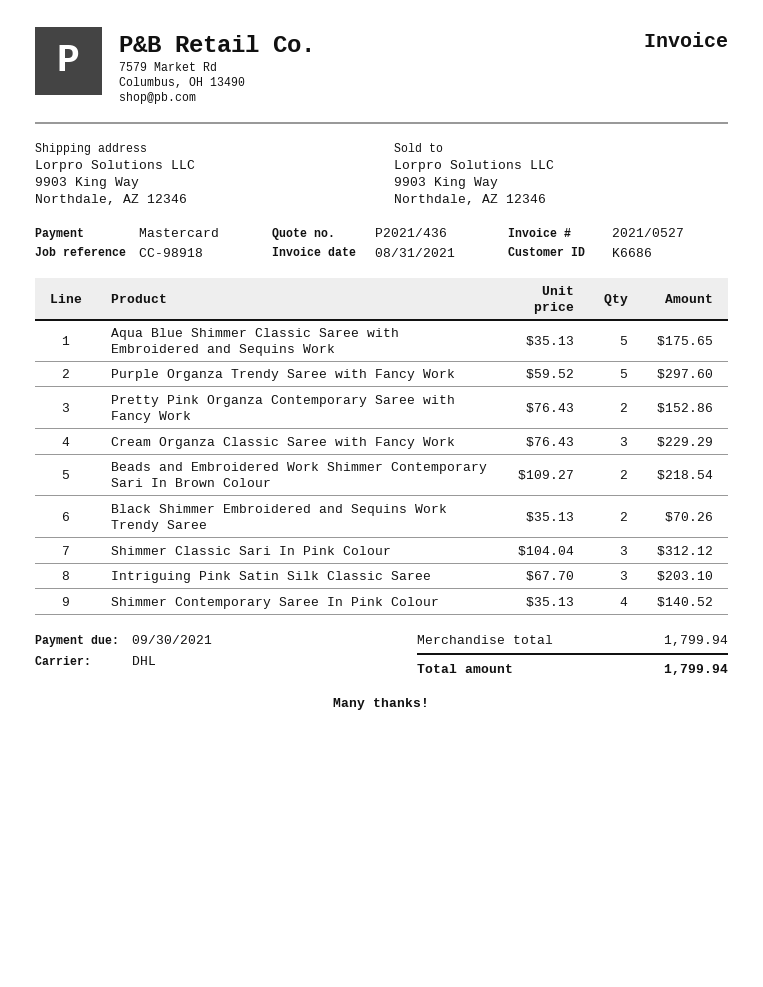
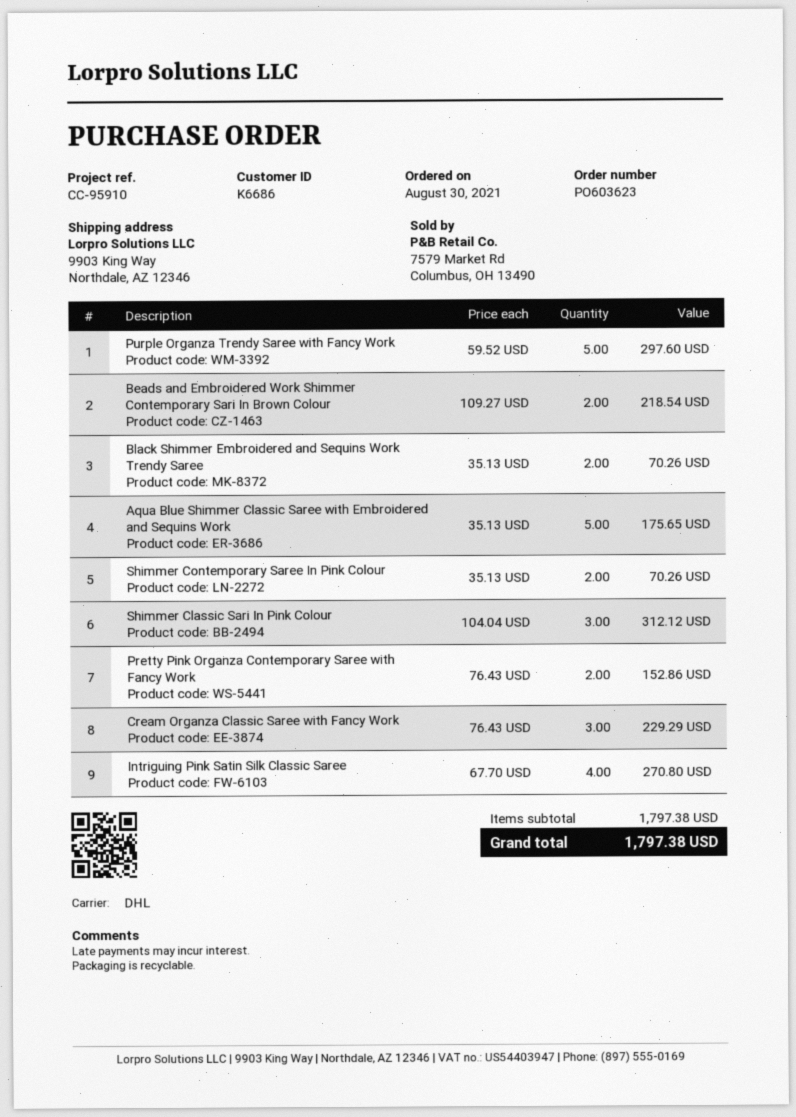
reference: CC-98918 -> CC-95910
Intriguing Pink Satin Silk Classic Saree: 3 x 67.70 = 203.10 -> 4 x 67.70 = 270.80
Shimmer Contemporary Saree In Pink Colour: 4 x 35.13 = 140.52 -> 2 x 35.13 = 70.26
subtotal: 1799.94 -> 1797.38
total: 1799.94 -> 1797.38

